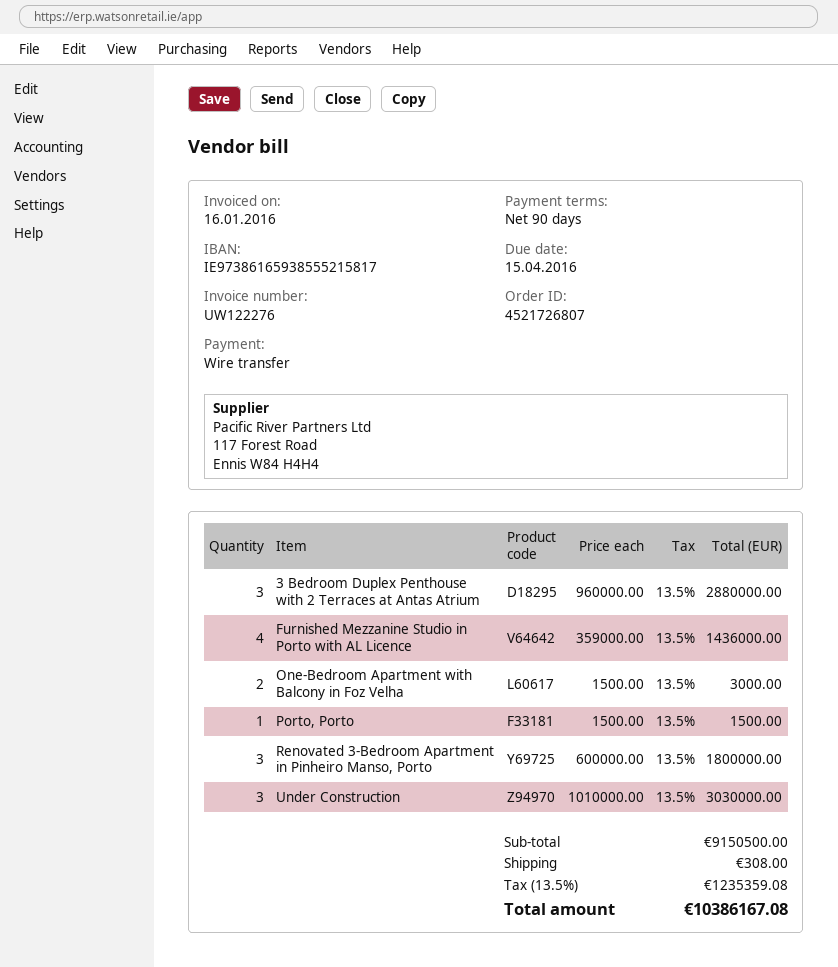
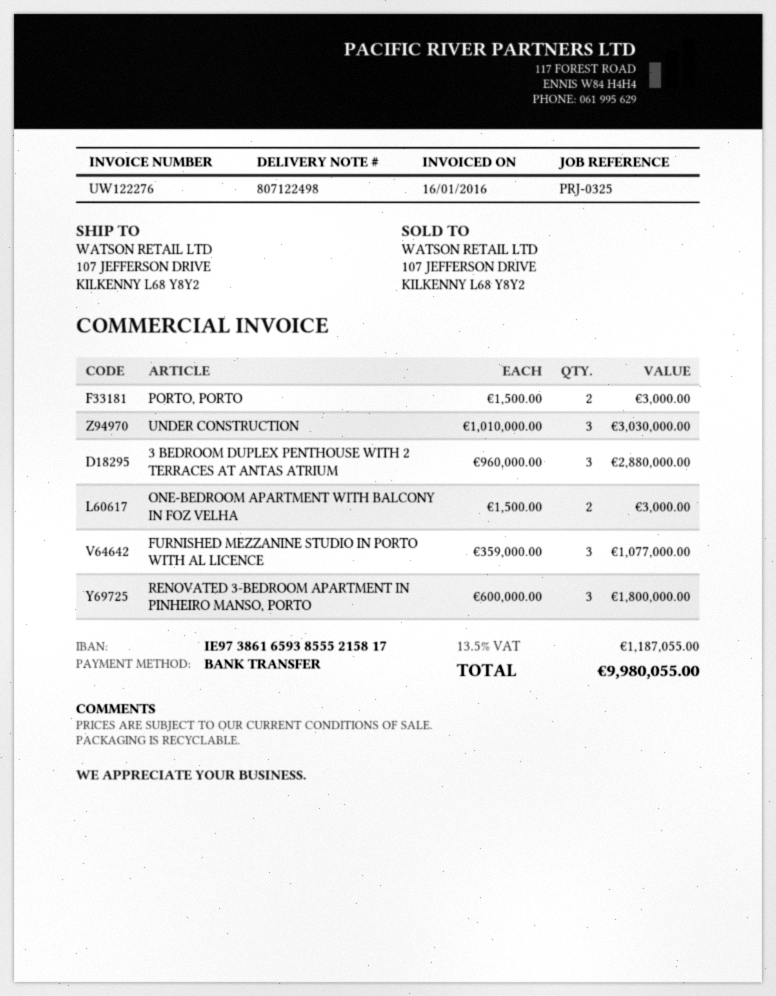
Furnished Mezzanine Studio in Porto with AL Licence: 4 x 359000.00 = 1436000.00 -> 3 x 359000.00 = 1077000.00
Porto, Porto: 1 x 1500.00 = 1500.00 -> 2 x 1500.00 = 3000.00
shipping: 308.00 -> none
tax: 13.5% = 1235359.08 -> 13.5% = 1187055.00
total: 10386167.08 -> 9980055.00

